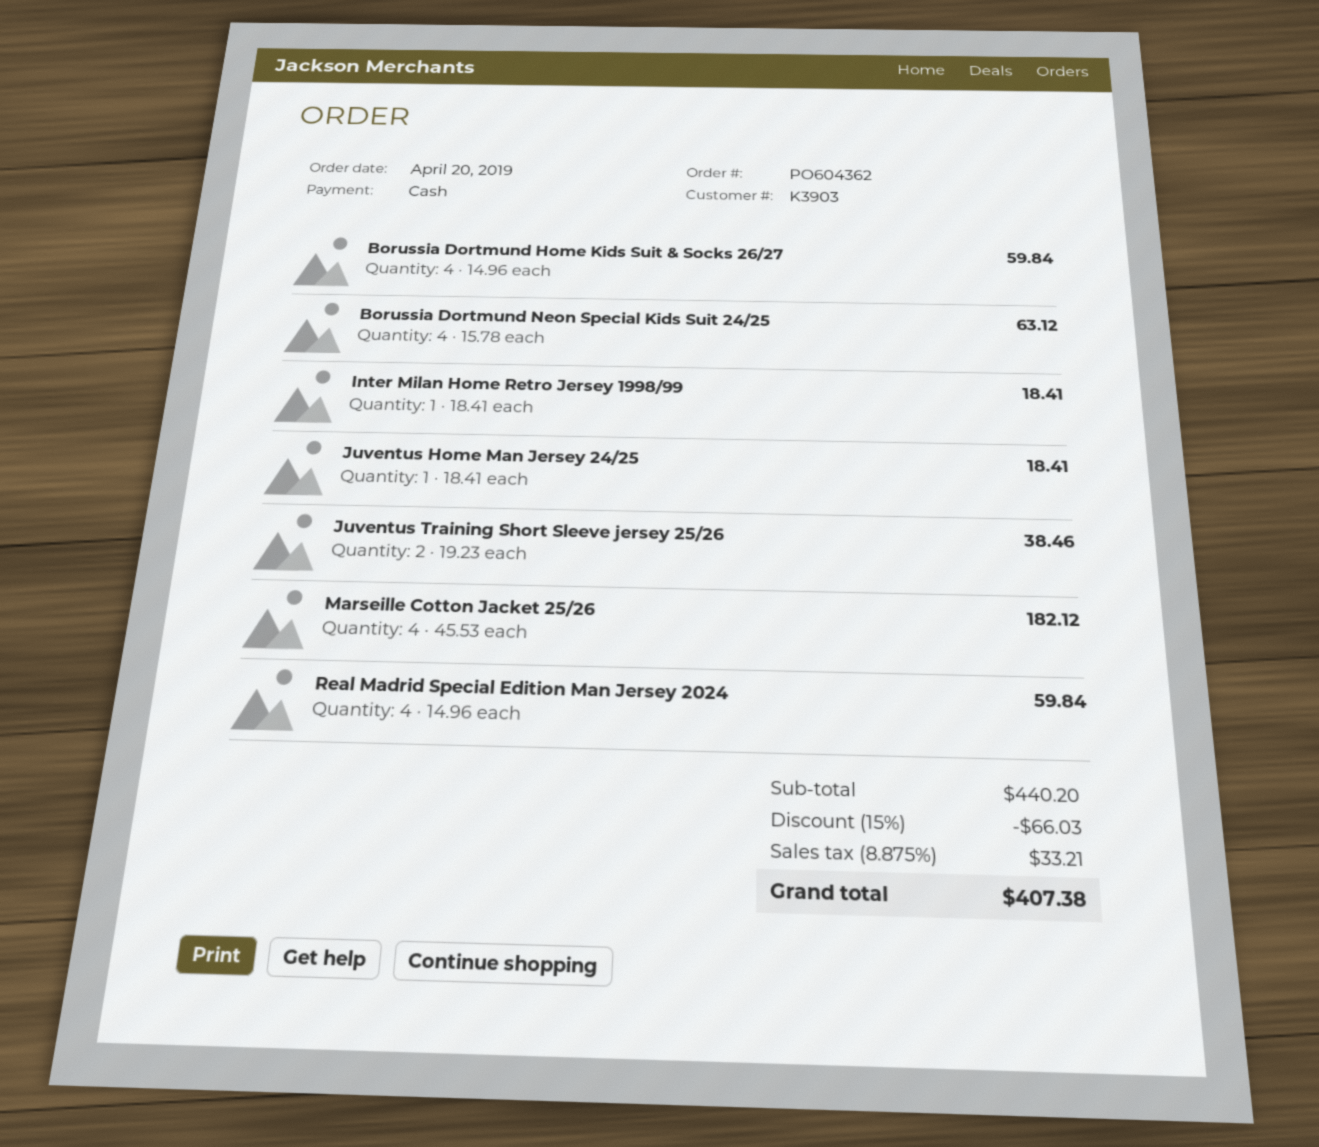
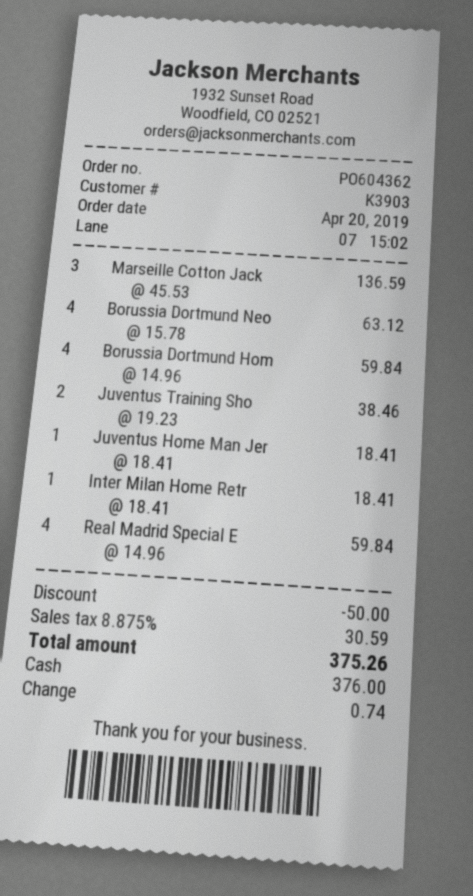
Marseille Cotton Jacket 25/26: 4 x 45.53 = 182.12 -> 3 x 45.53 = 136.59
discount: 66.03 -> 50.00
tax: 8.875% = 33.21 -> 8.875% = 30.59
total: 407.38 -> 375.26

